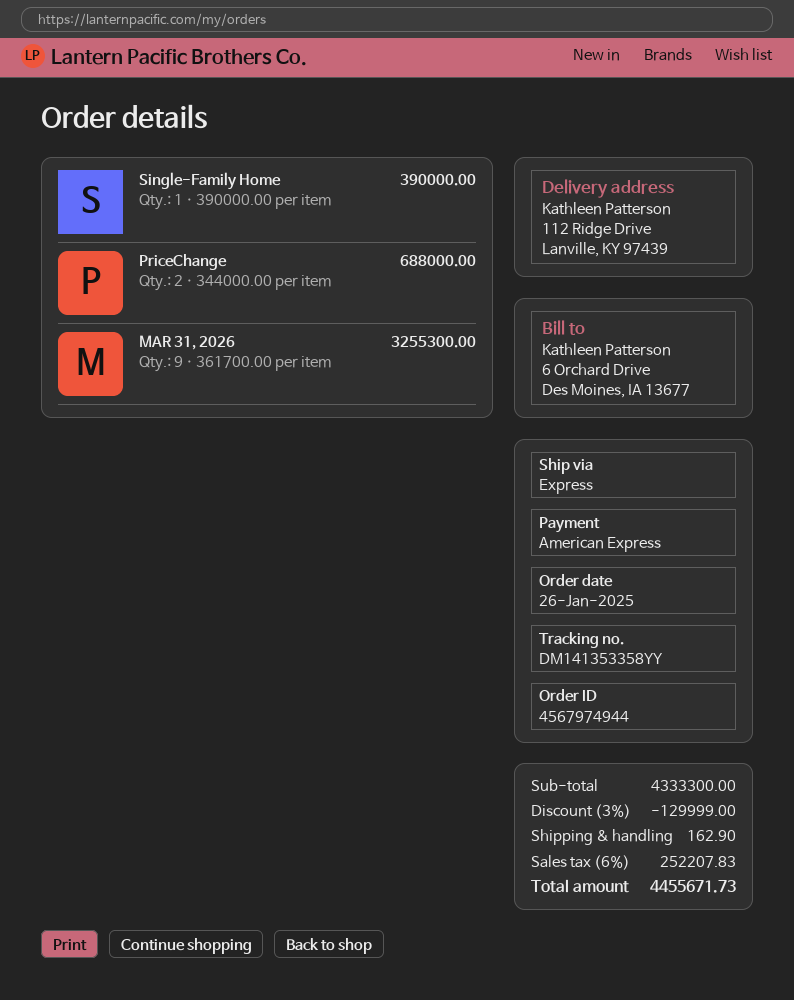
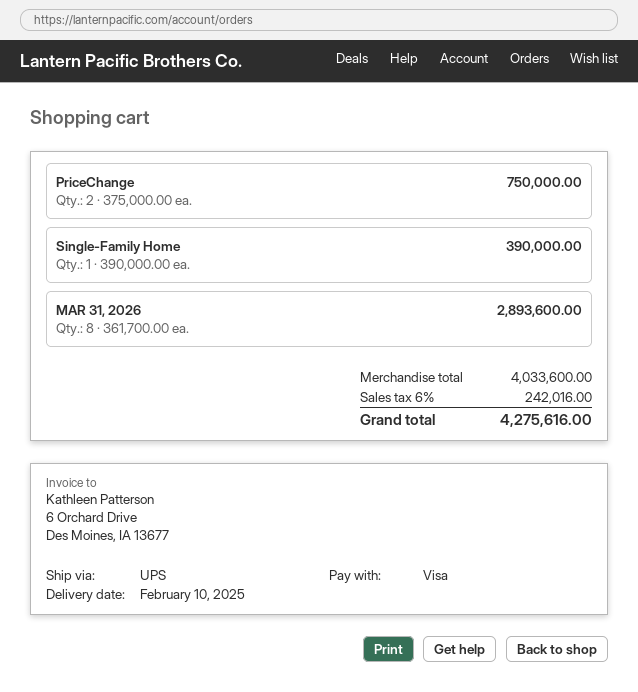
payment method: American Express -> Visa
shipping method: express -> UPS
PriceChange: 2 x 344000.00 = 688000.00 -> 2 x 375000.00 = 750000.00
MAR 31, 2026: 9 x 361700.00 = 3255300.00 -> 8 x 361700.00 = 2893600.00
subtotal: 4333300.00 -> 4033600.00
discount: 3% = 129999.00 -> none
shipping: 162.90 -> none
tax: 6% = 252207.83 -> 6% = 242016.00
total: 4455671.73 -> 4275616.00

